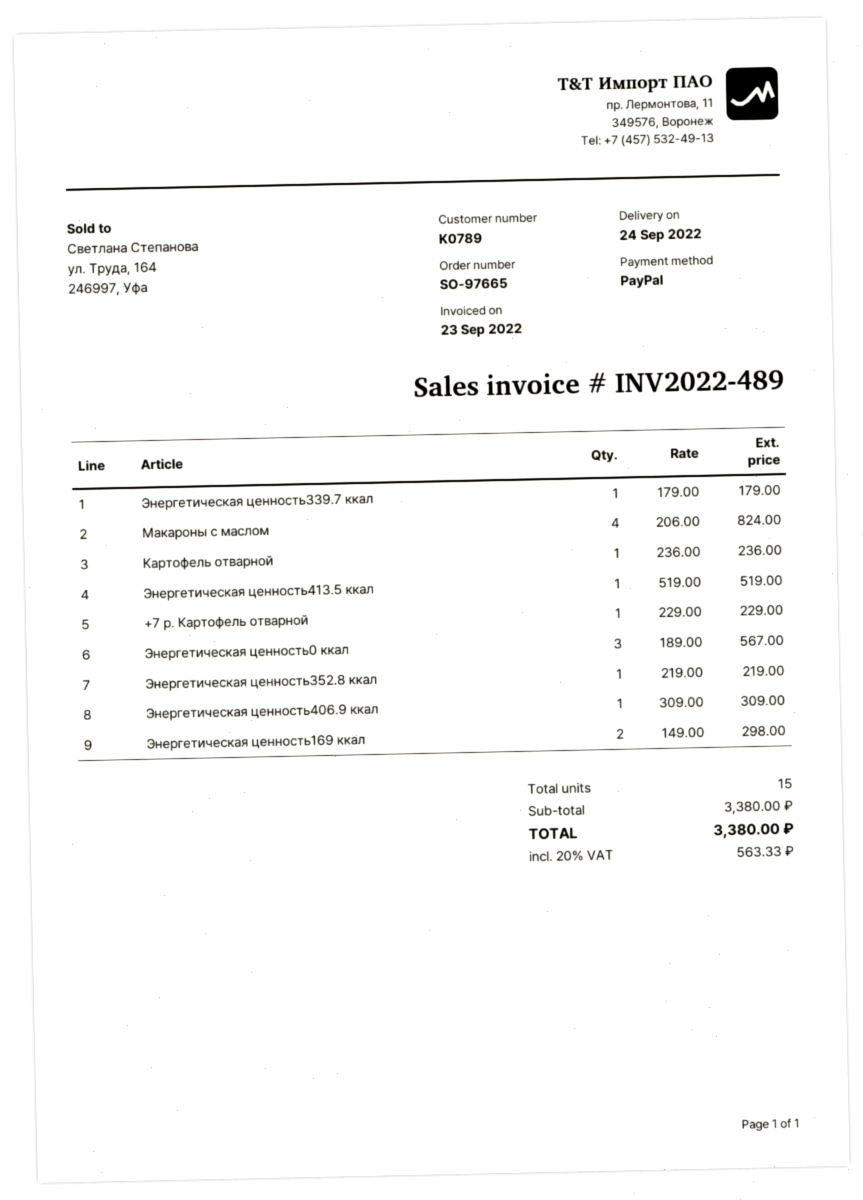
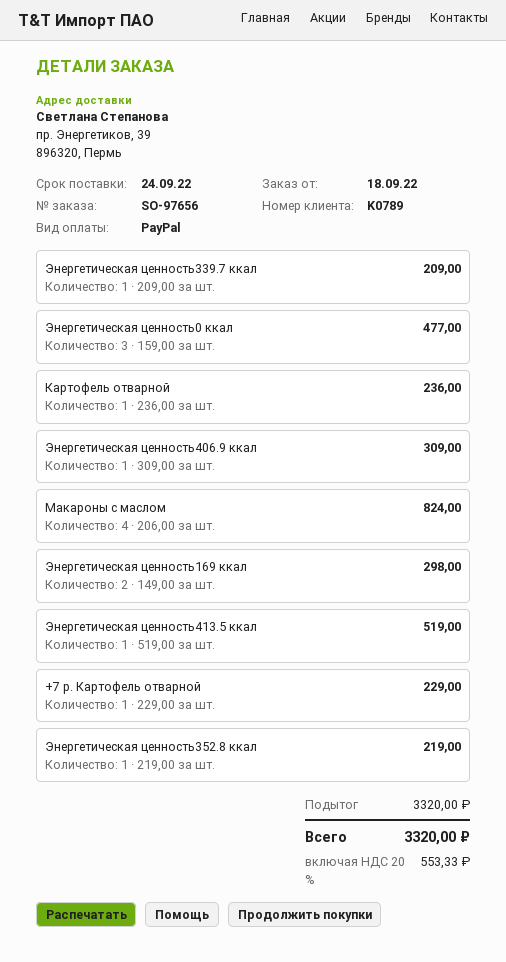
order number: SO-97665 -> SO-97656
Энергетическая ценность339.7 ккал: 1 x 179.00 = 179.00 -> 1 x 209.00 = 209.00
Энергетическая ценность0 ккал: 3 x 189.00 = 567.00 -> 3 x 159.00 = 477.00
subtotal: 3380.00 -> 3320.00
tax: 20% = 563.33 -> 20% = 553.33
total: 3380.00 -> 3320.00

